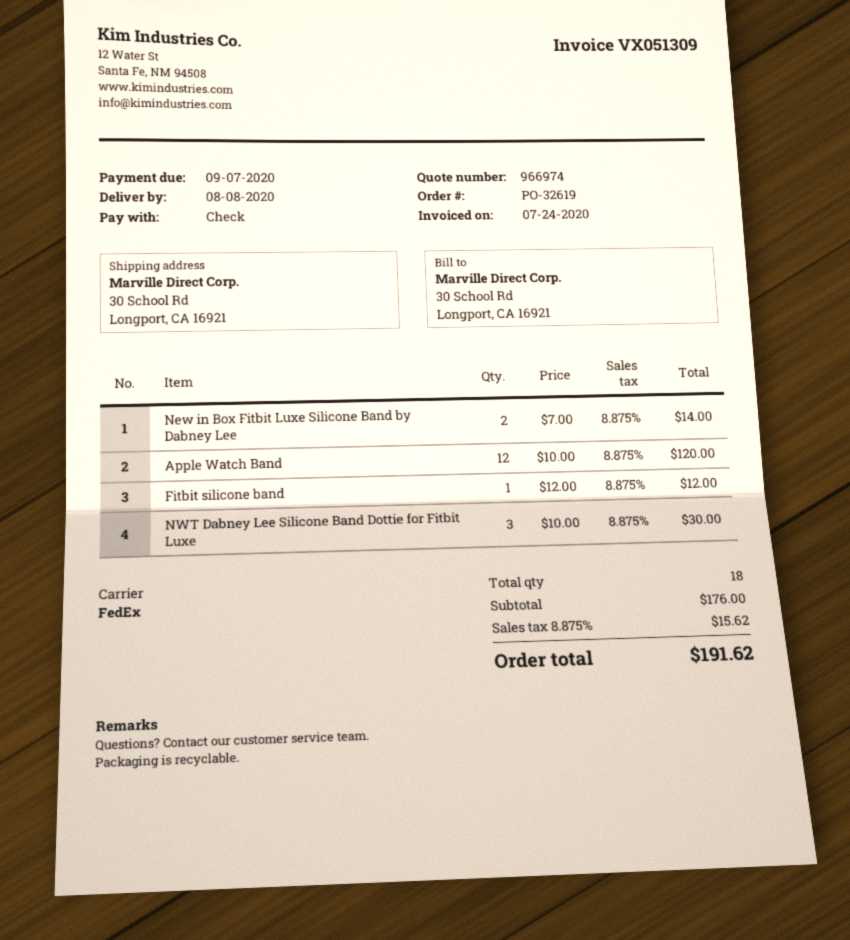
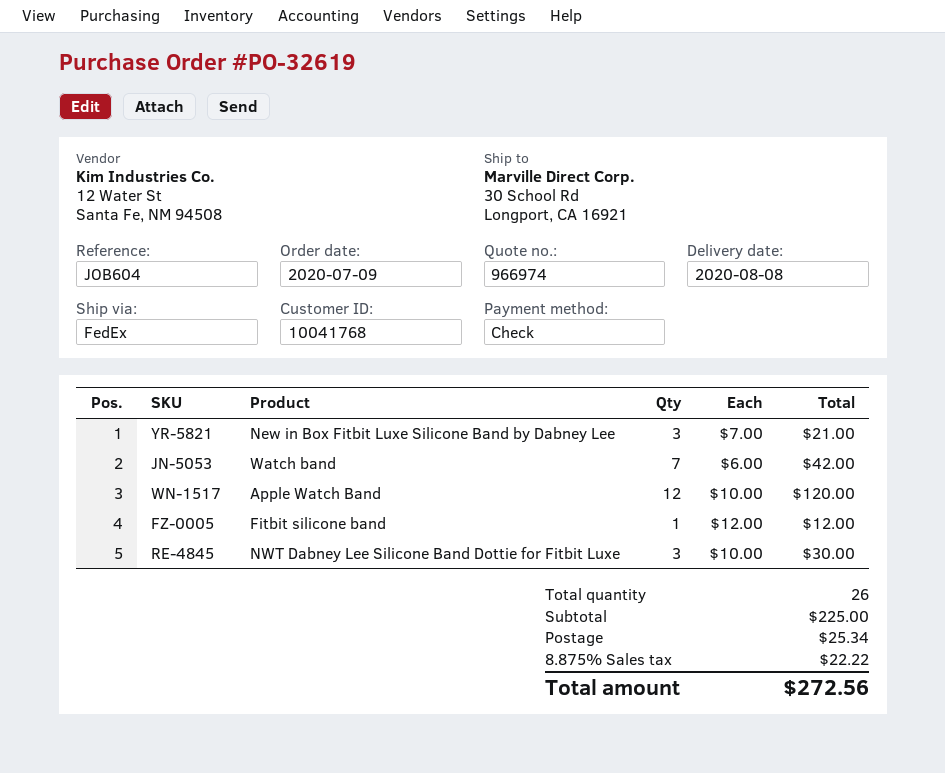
New in Box Fitbit Luxe Silicone Band by Dabney Lee: 2 x 7.00 = 14.00 -> 3 x 7.00 = 21.00
Watch band: none -> 7 x 6.00 = 42.00
total quantity: 18 -> 26
subtotal: 176.00 -> 225.00
shipping: none -> 25.34
tax: 8.875% = 15.62 -> 8.875% = 22.22
total: 191.62 -> 272.56

